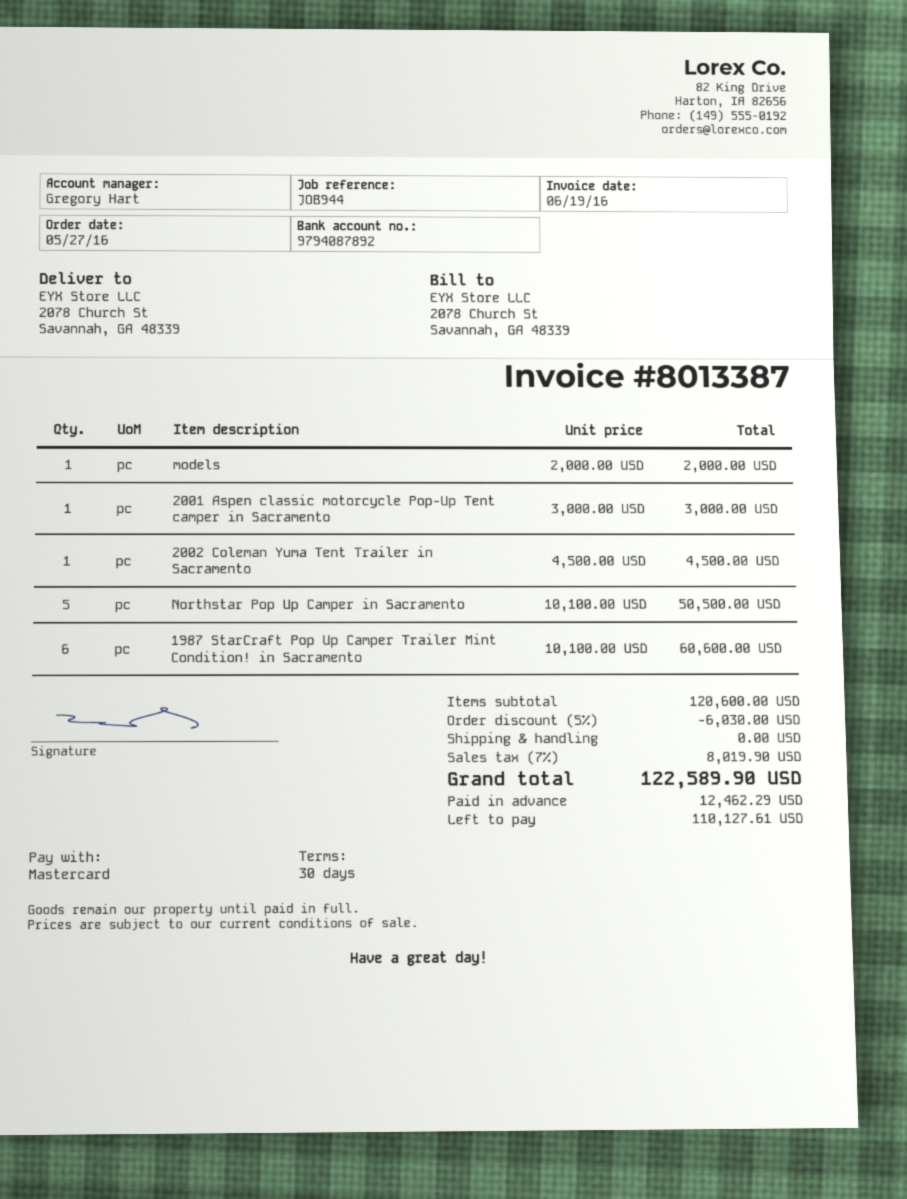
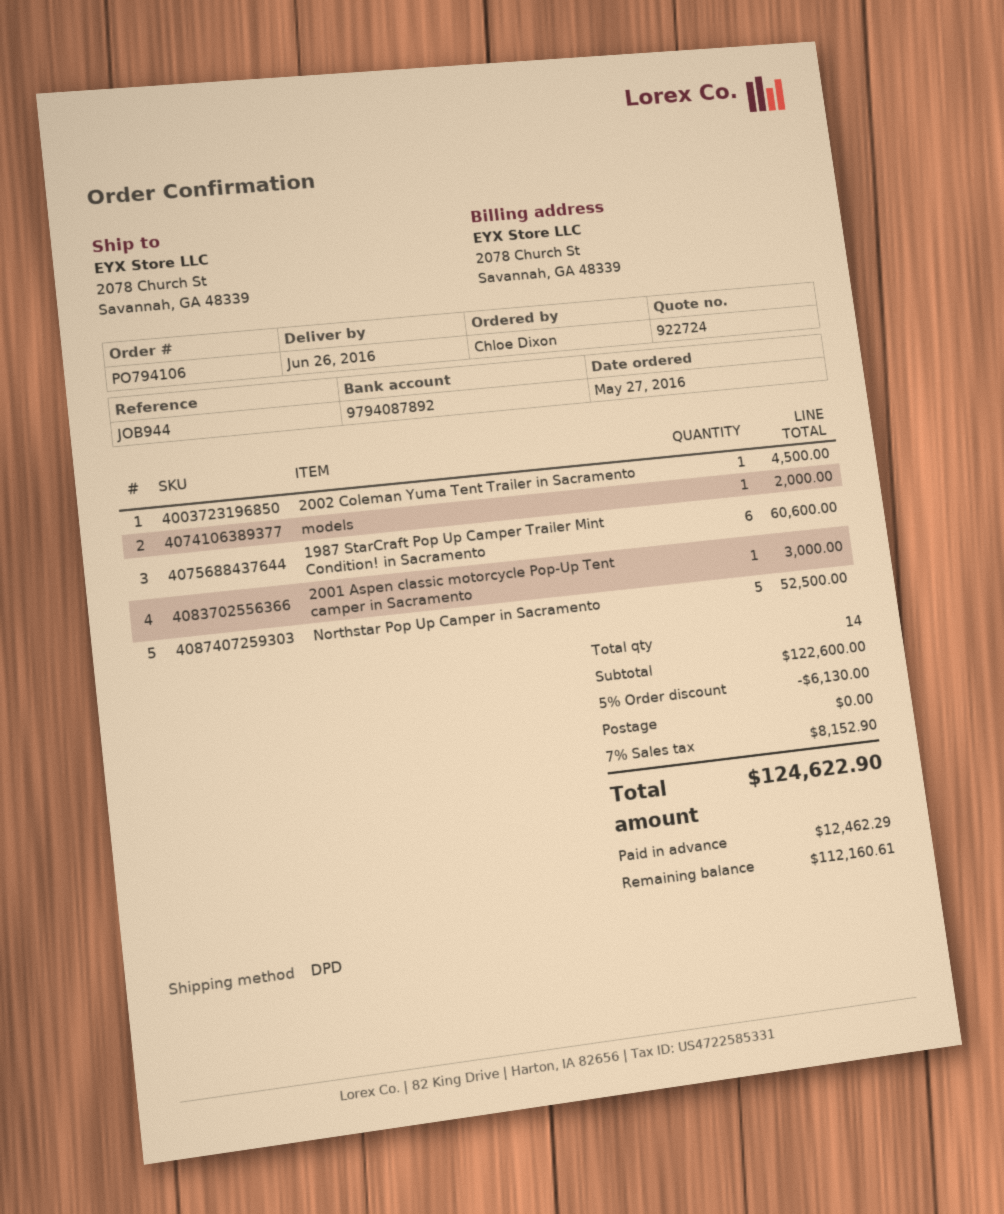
Northstar Pop Up Camper in Sacramento: 5 for 50500.00 -> 5 for 52500.00
subtotal: 120600.00 -> 122600.00
discount: 5% = 6030.00 -> 5% = 6130.00
tax: 7% = 8019.90 -> 7% = 8152.90
total: 122589.90 -> 124622.90
balance: 110127.61 -> 112160.61

